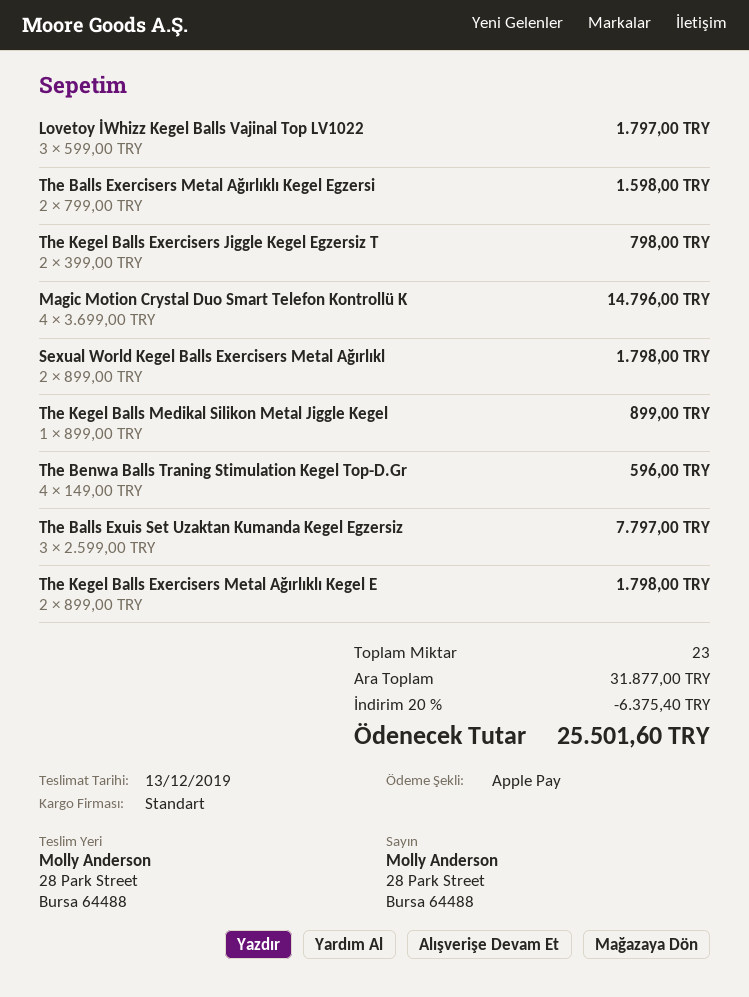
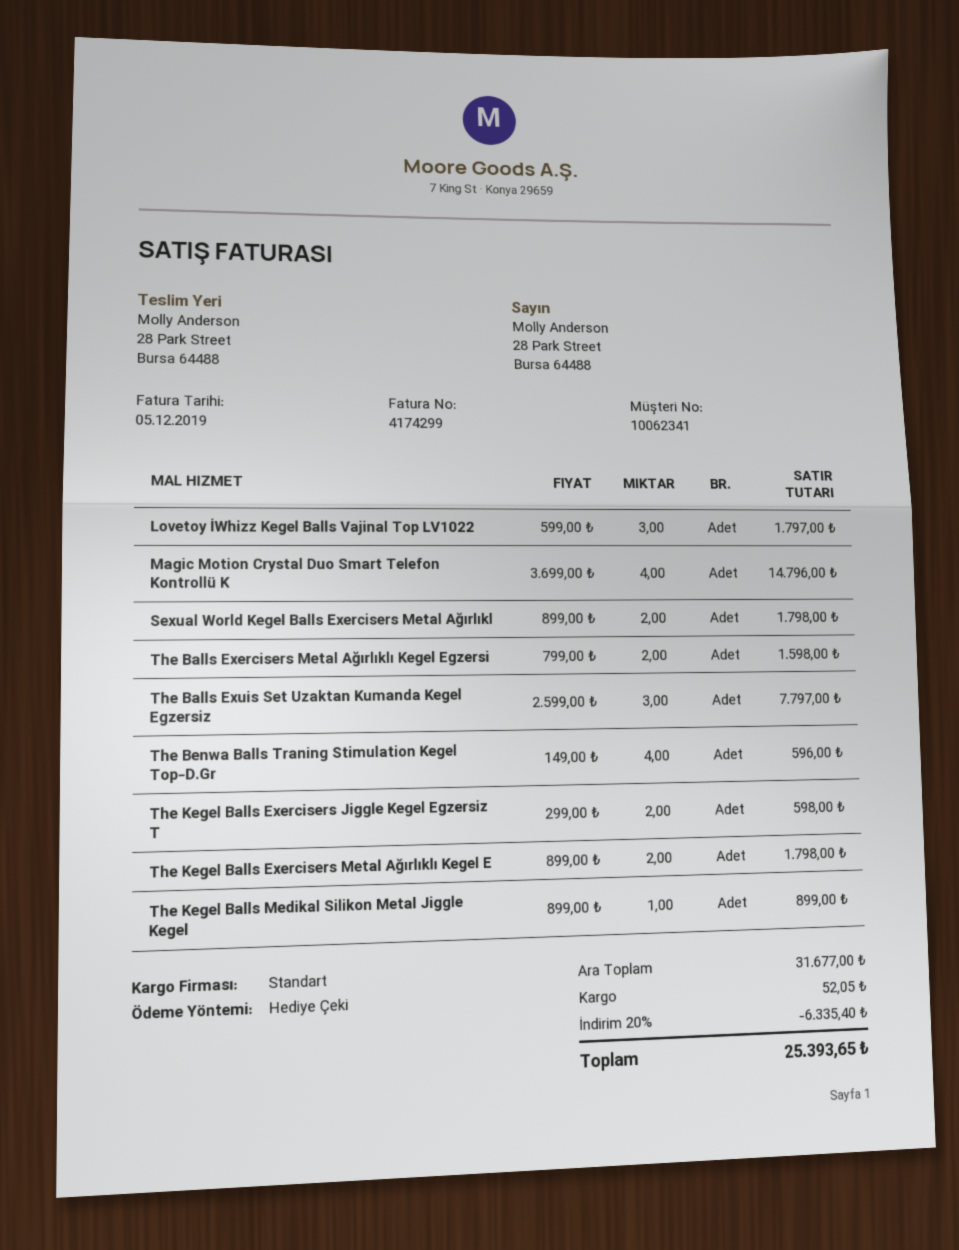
payment method: Apple Pay -> gift card
The Kegel Balls Exercisers Jiggle Kegel Egzersiz T: 2 x 399.00 = 798.00 -> 2 x 299.00 = 598.00
subtotal: 31877.00 -> 31677.00
discount: 20% = 6375.40 -> 20% = 6335.40
shipping: none -> 52.05
total: 25501.60 -> 25393.65

